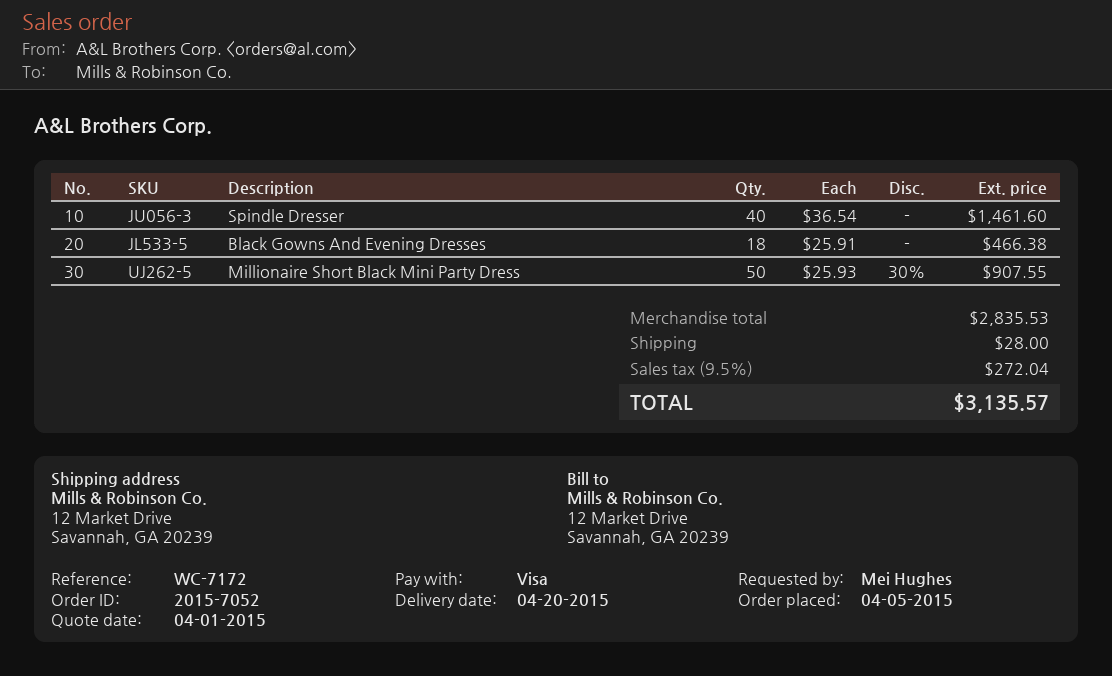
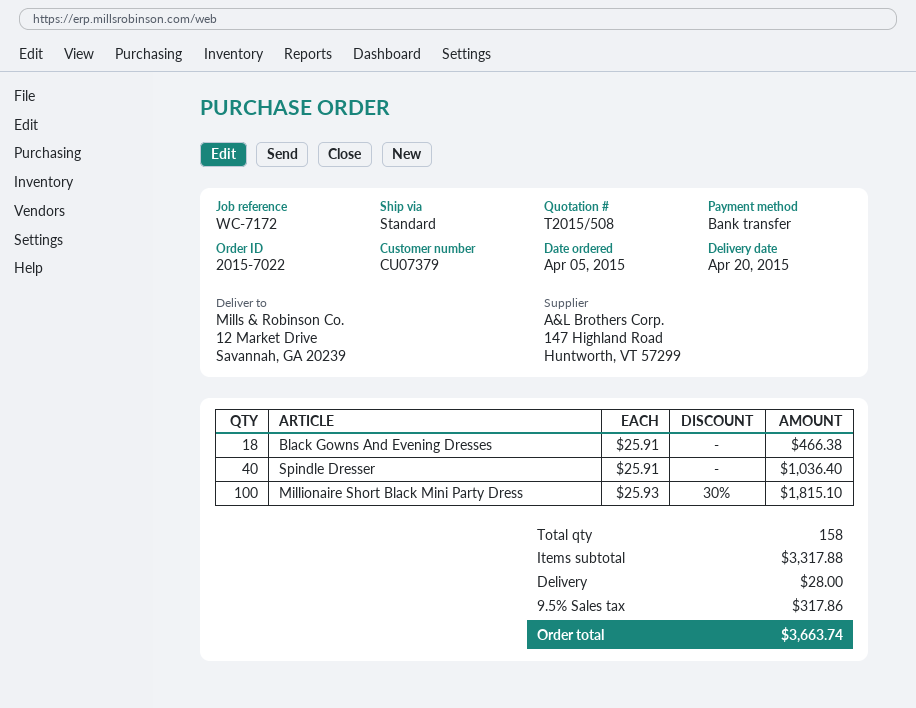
order number: 2015-7052 -> 2015-7022
payment method: Visa -> bank transfer
Spindle Dresser: 40 x 36.54 = 1461.60 -> 40 x 25.91 = 1036.40
Millionaire Short Black Mini Party Dress: 50 x 25.93 - 30% = 907.55 -> 100 x 25.93 - 30% = 1815.10
subtotal: 2835.53 -> 3317.88
tax: 9.5% = 272.04 -> 9.5% = 317.86
total: 3135.57 -> 3663.74

